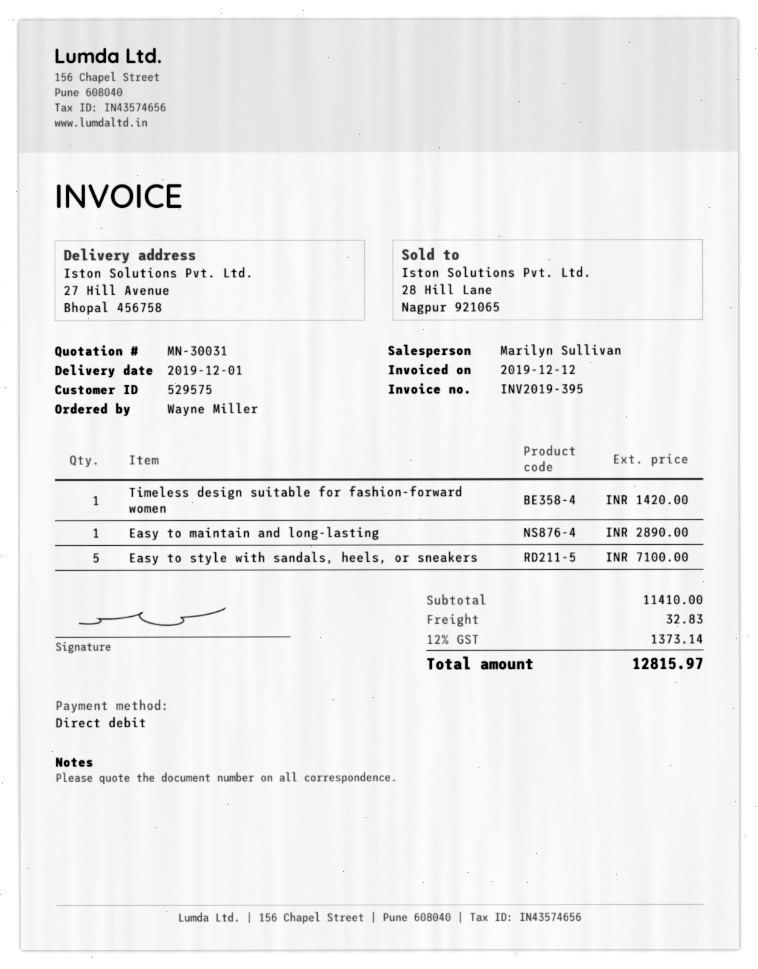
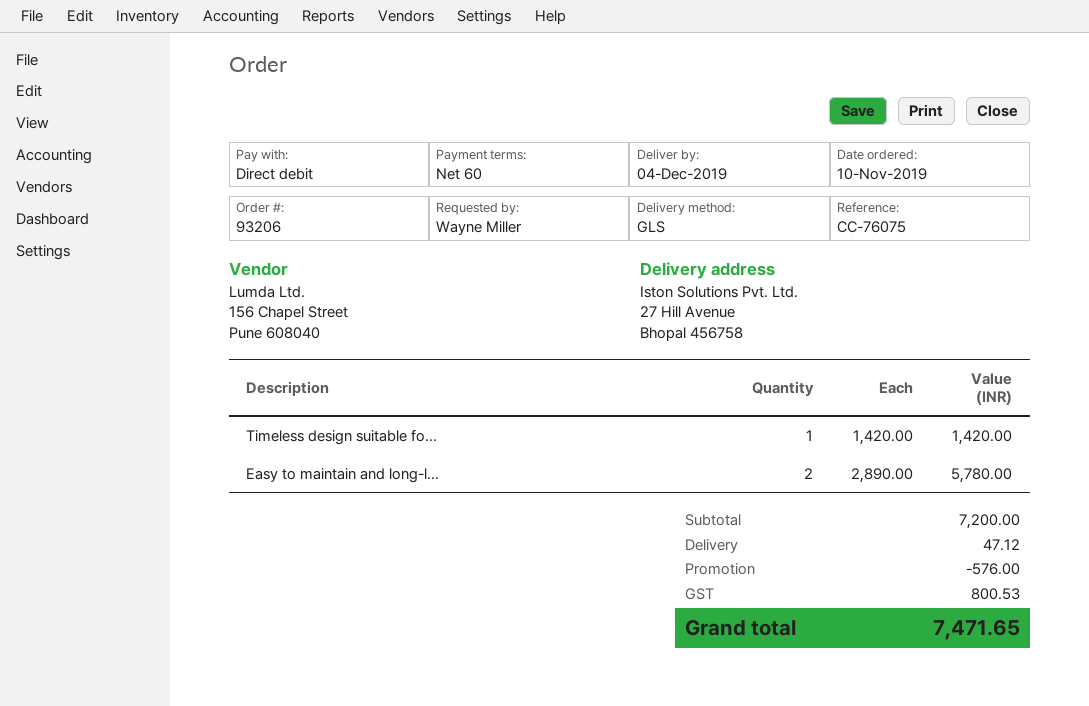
delivery date: 2019-12-01 -> 2019-12-04
Easy to maintain and long-lasting: 1 for 2890.00 -> 2 for 5780.00
Easy to style with sandals, heels, or sneakers: 5 for 7100.00 -> none
subtotal: 11410.00 -> 7200.00
discount: none -> 576.00
shipping: 32.83 -> 47.12
tax: 1373.14 -> 800.53
total: 12815.97 -> 7471.65

